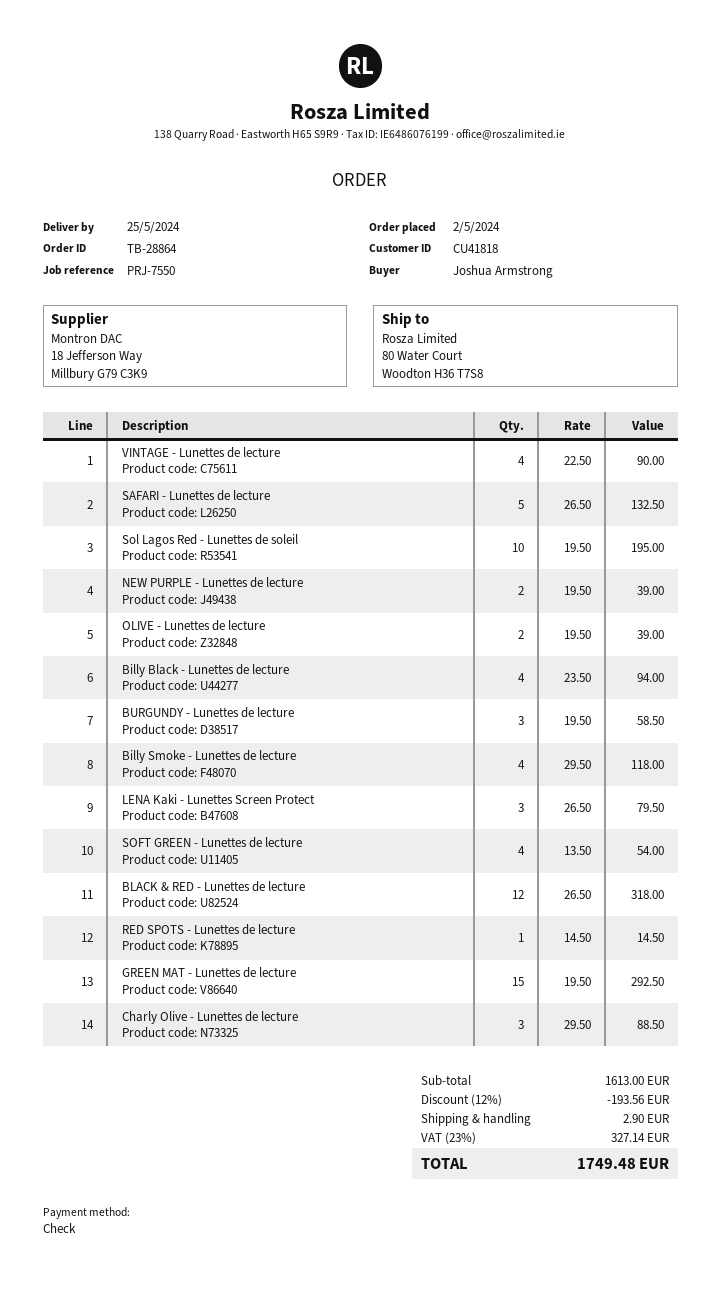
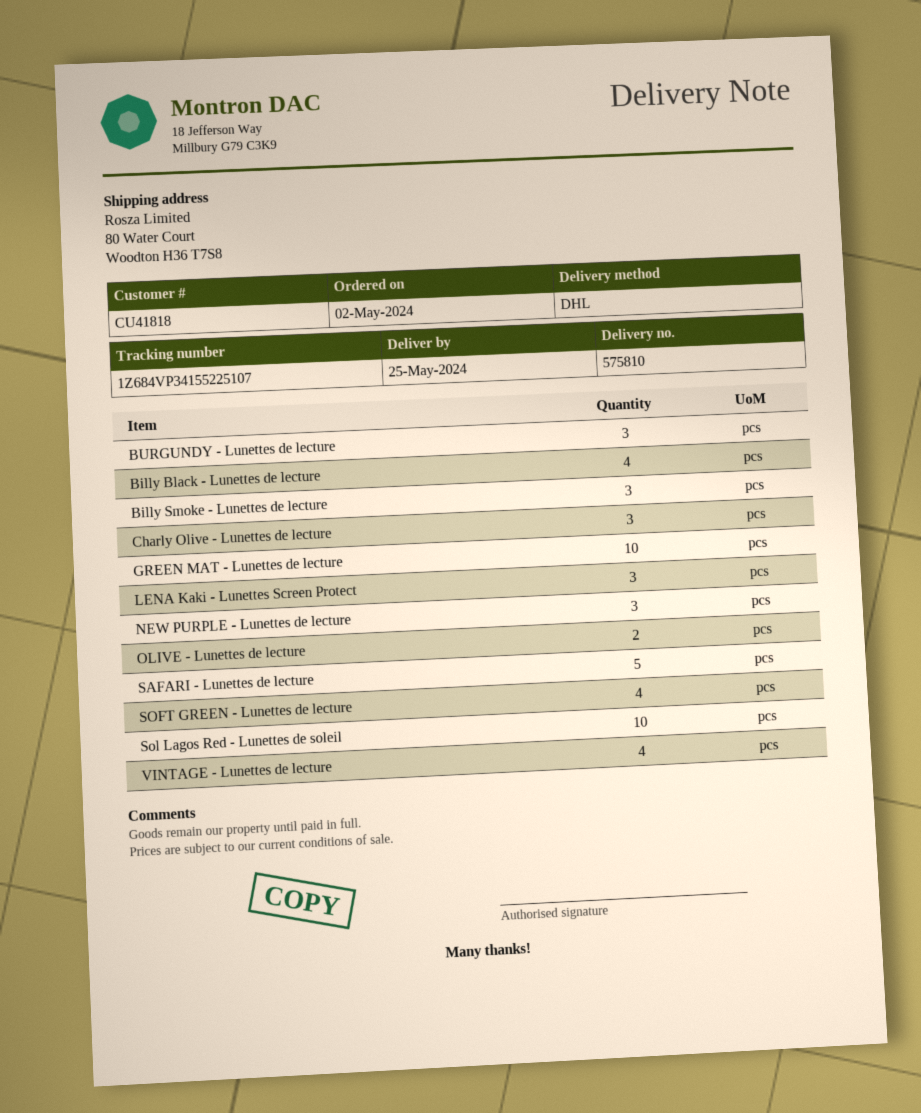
NEW PURPLE - Lunettes de lecture: 2 -> 3
Billy Smoke - Lunettes de lecture: 4 -> 3
BLACK & RED - Lunettes de lecture: 12 -> none
RED SPOTS - Lunettes de lecture: 1 -> none
GREEN MAT - Lunettes de lecture: 15 -> 10

